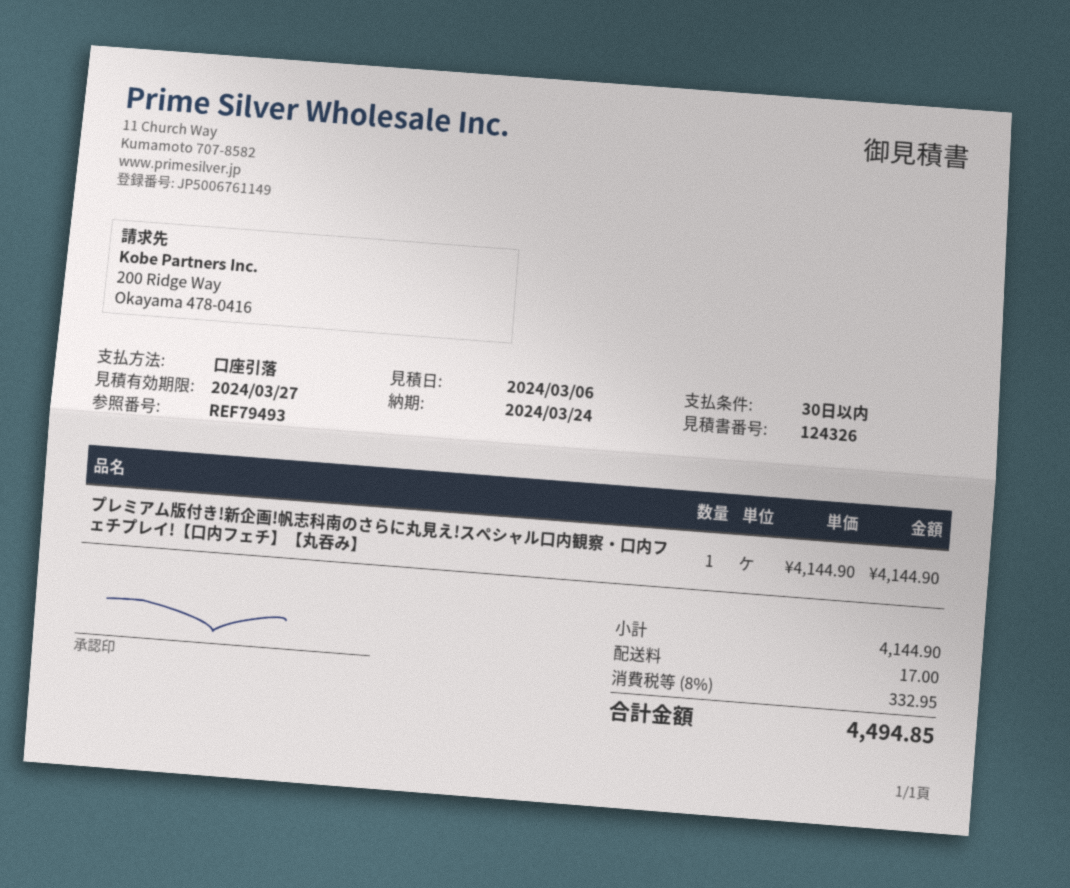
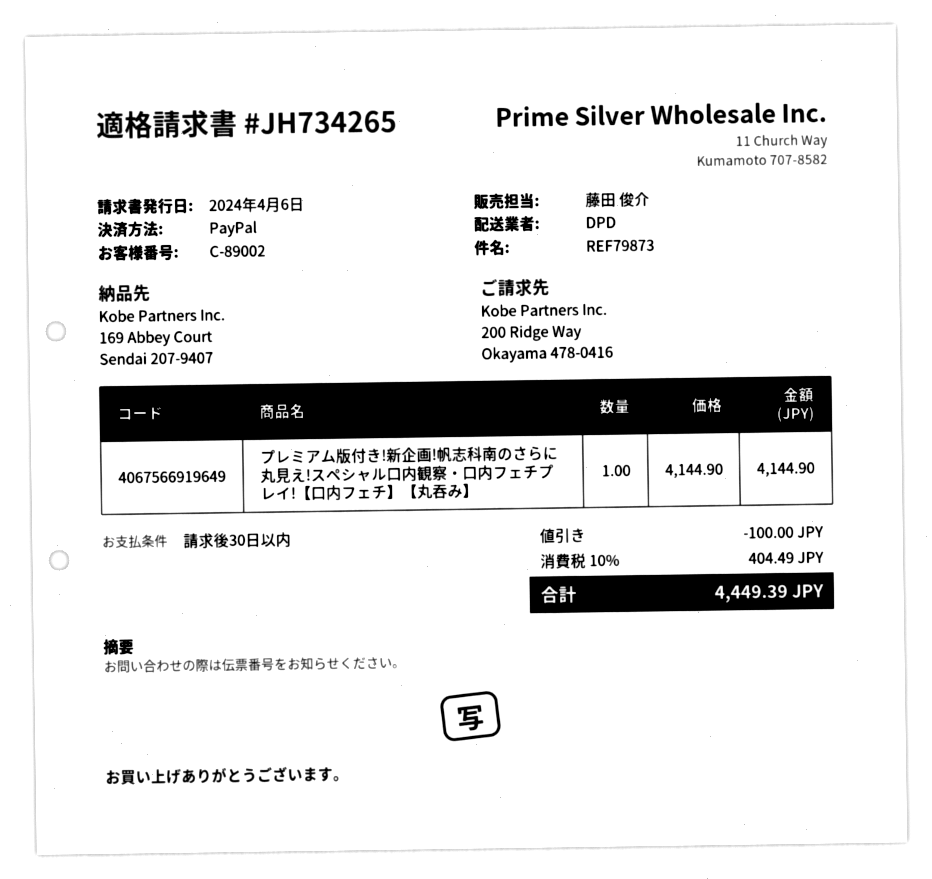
reference: REF79493 -> REF79873
payment method: direct debit -> PayPal
discount: none -> 100.00
shipping: 17.00 -> none
tax: 8% = 332.95 -> 10% = 404.49
total: 4494.85 -> 4449.39

